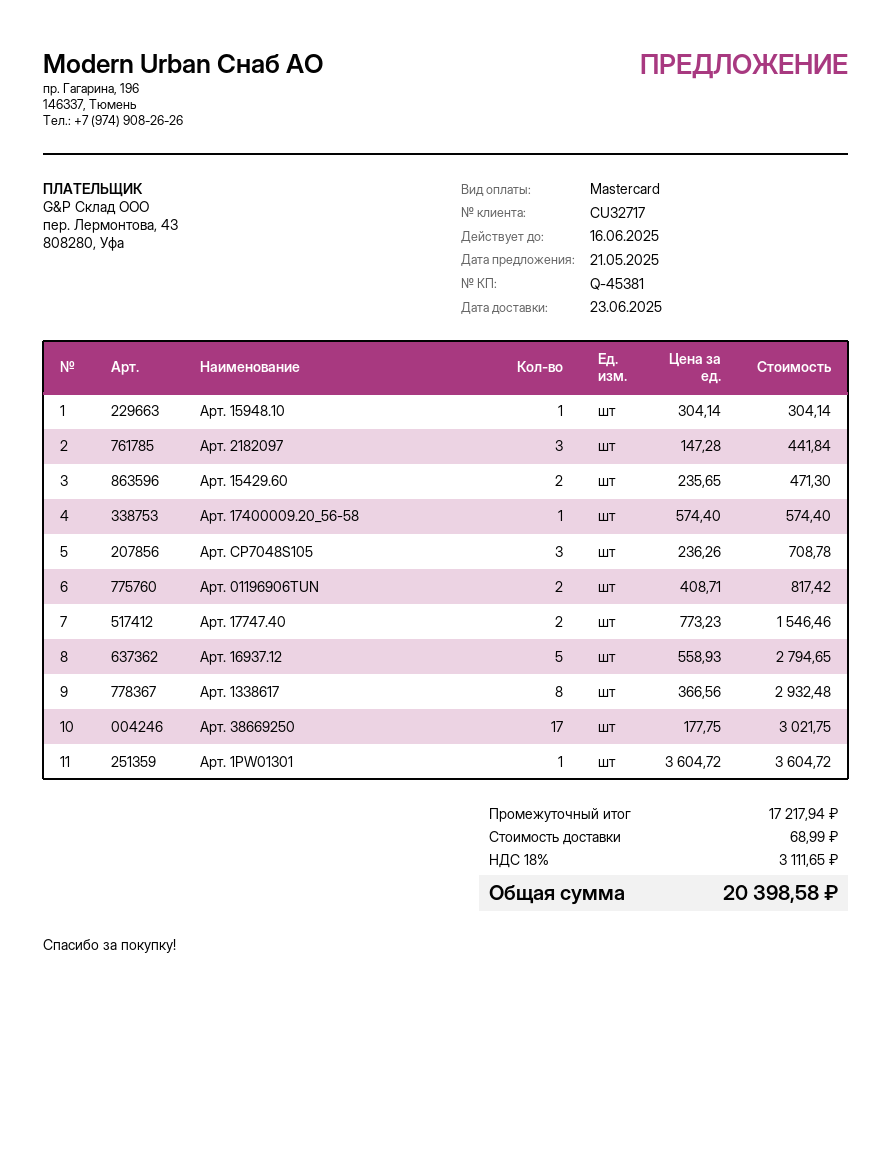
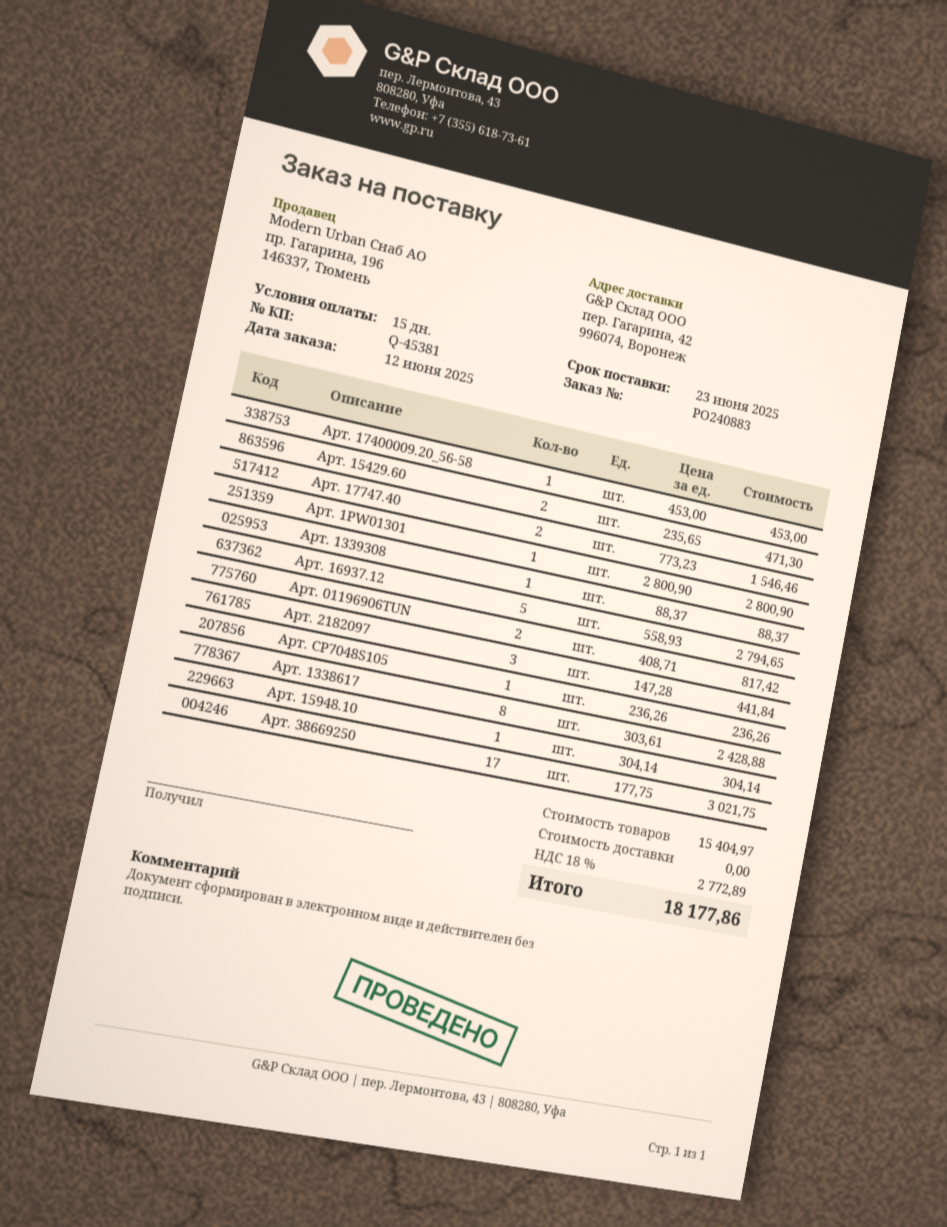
Арт. 17400009.20_56-58: 1 x 574.40 = 574.40 -> 1 x 453.00 = 453.00
Арт. CP7048S105: 3 x 236.26 = 708.78 -> 1 x 236.26 = 236.26
Арт. 1338617: 8 x 366.56 = 2932.48 -> 8 x 303.61 = 2428.88
Арт. 1PW01301: 1 x 3604.72 = 3604.72 -> 1 x 2800.90 = 2800.90
Арт. 1339308: none -> 1 x 88.37 = 88.37
subtotal: 17217.94 -> 15404.97
shipping: 68.99 -> 0.00
tax: 18% = 3111.65 -> 18% = 2772.89
total: 20398.58 -> 18177.86

